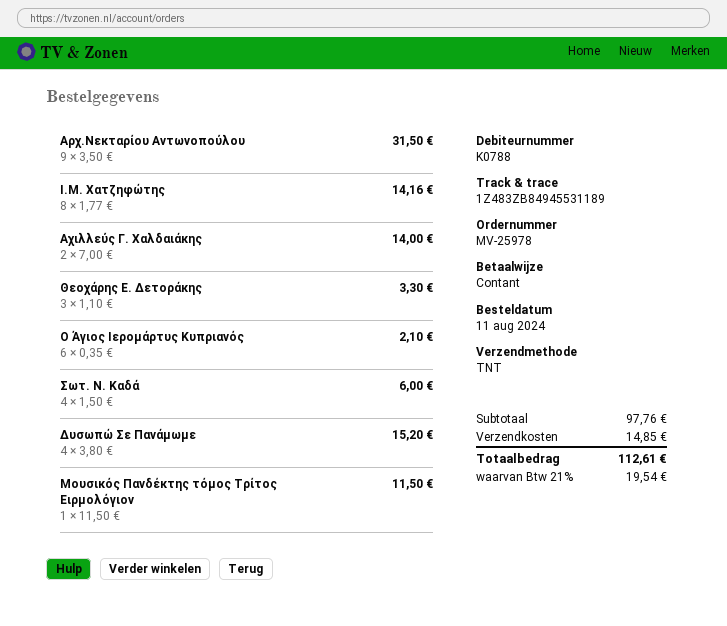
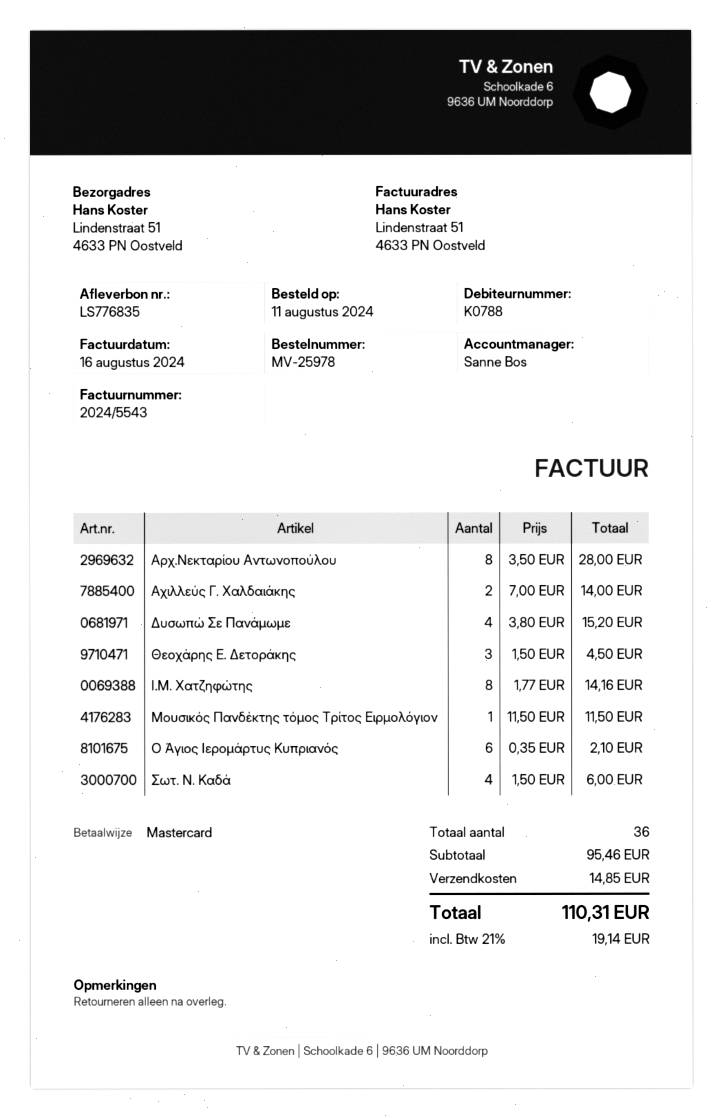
payment method: cash -> Mastercard
Αρχ.Νεκταρίου Αντωνοπούλου: 9 x 3.50 = 31.50 -> 8 x 3.50 = 28.00
Θεοχάρης Ε. Δετοράκης: 3 x 1.10 = 3.30 -> 3 x 1.50 = 4.50
subtotal: 97.76 -> 95.46
tax: 21% = 19.54 -> 21% = 19.14
total: 112.61 -> 110.31

